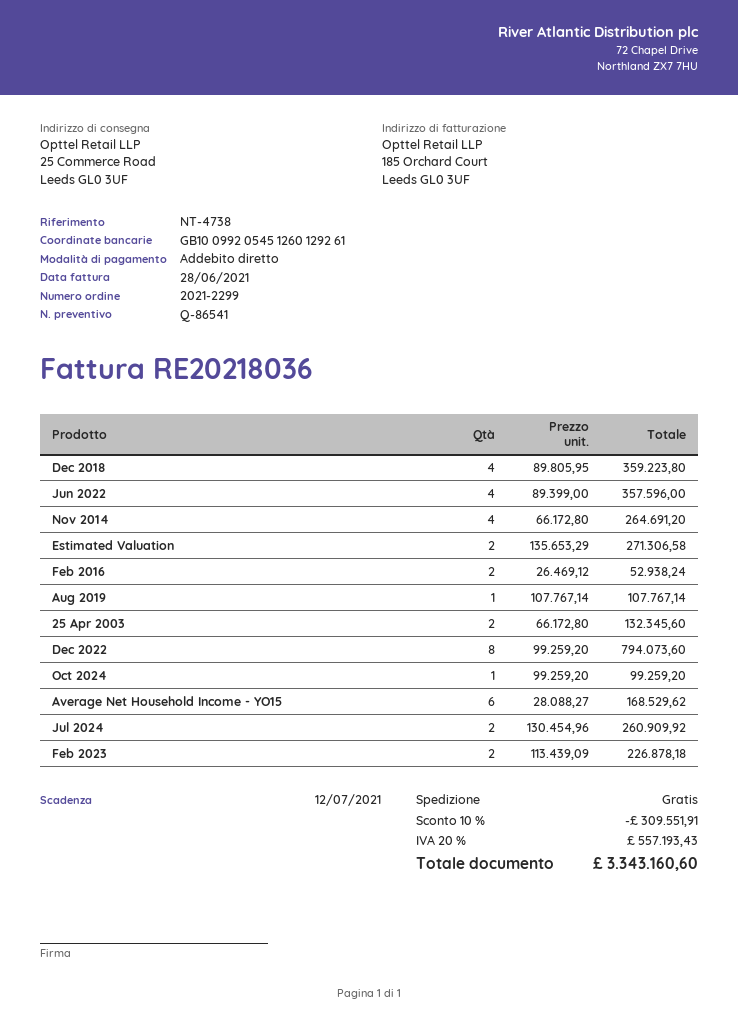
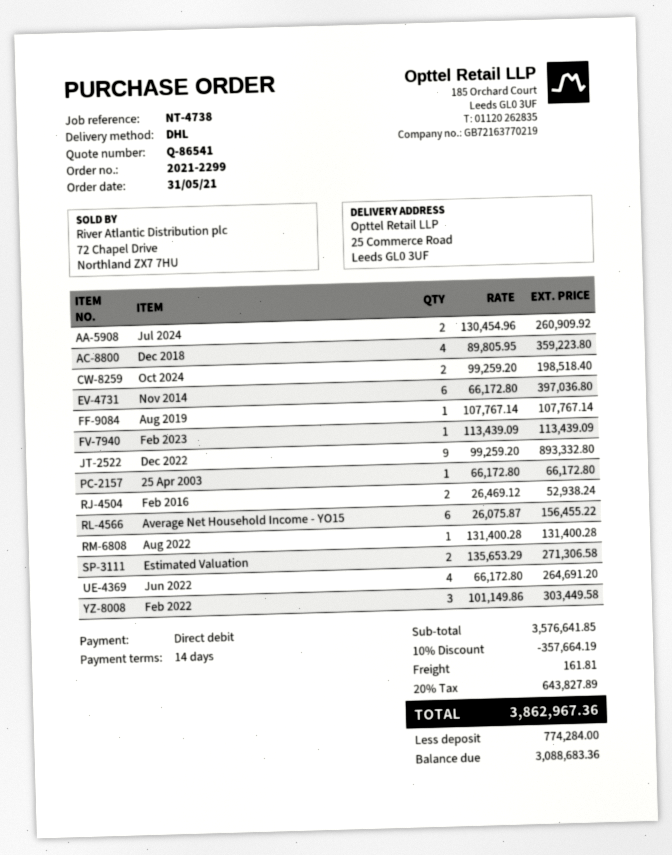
Jun 2022: 4 x 89399.00 = 357596.00 -> 4 x 66172.80 = 264691.20
Nov 2014: 4 x 66172.80 = 264691.20 -> 6 x 66172.80 = 397036.80
25 Apr 2003: 2 x 66172.80 = 132345.60 -> 1 x 66172.80 = 66172.80
Dec 2022: 8 x 99259.20 = 794073.60 -> 9 x 99259.20 = 893332.80
Oct 2024: 1 x 99259.20 = 99259.20 -> 2 x 99259.20 = 198518.40
Average Net Household Income - YO15: 6 x 28088.27 = 168529.62 -> 6 x 26075.87 = 156455.22
Feb 2023: 2 x 113439.09 = 226878.18 -> 1 x 113439.09 = 113439.09
Aug 2022: none -> 1 x 131400.28 = 131400.28
Feb 2022: none -> 3 x 101149.86 = 303449.58
discount: 10% = 309551.91 -> 10% = 357664.19
shipping: 0.00 -> 161.81
tax: 20% = 557193.43 -> 20% = 643827.89
total: 3343160.60 -> 3862967.36

